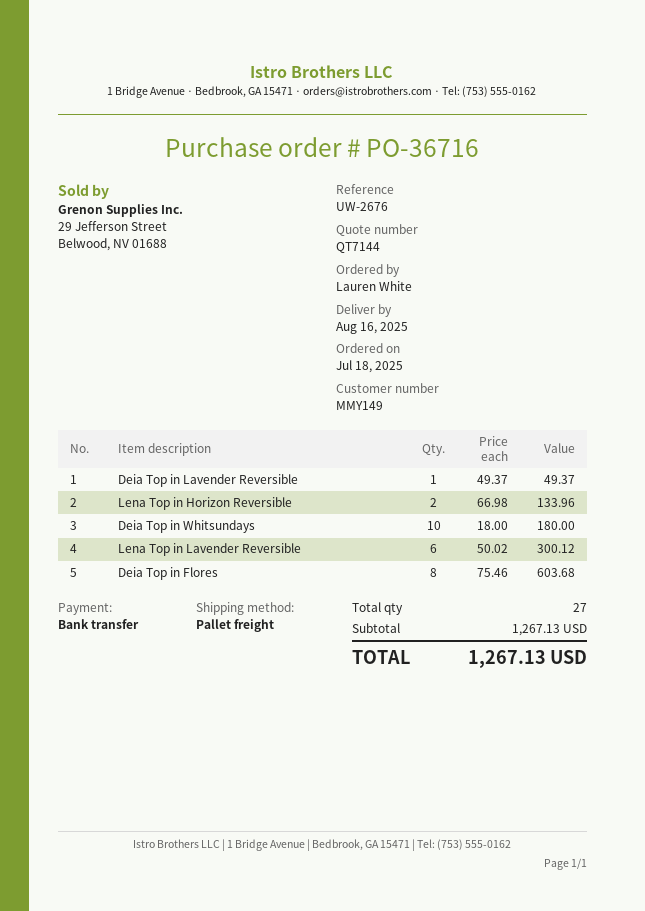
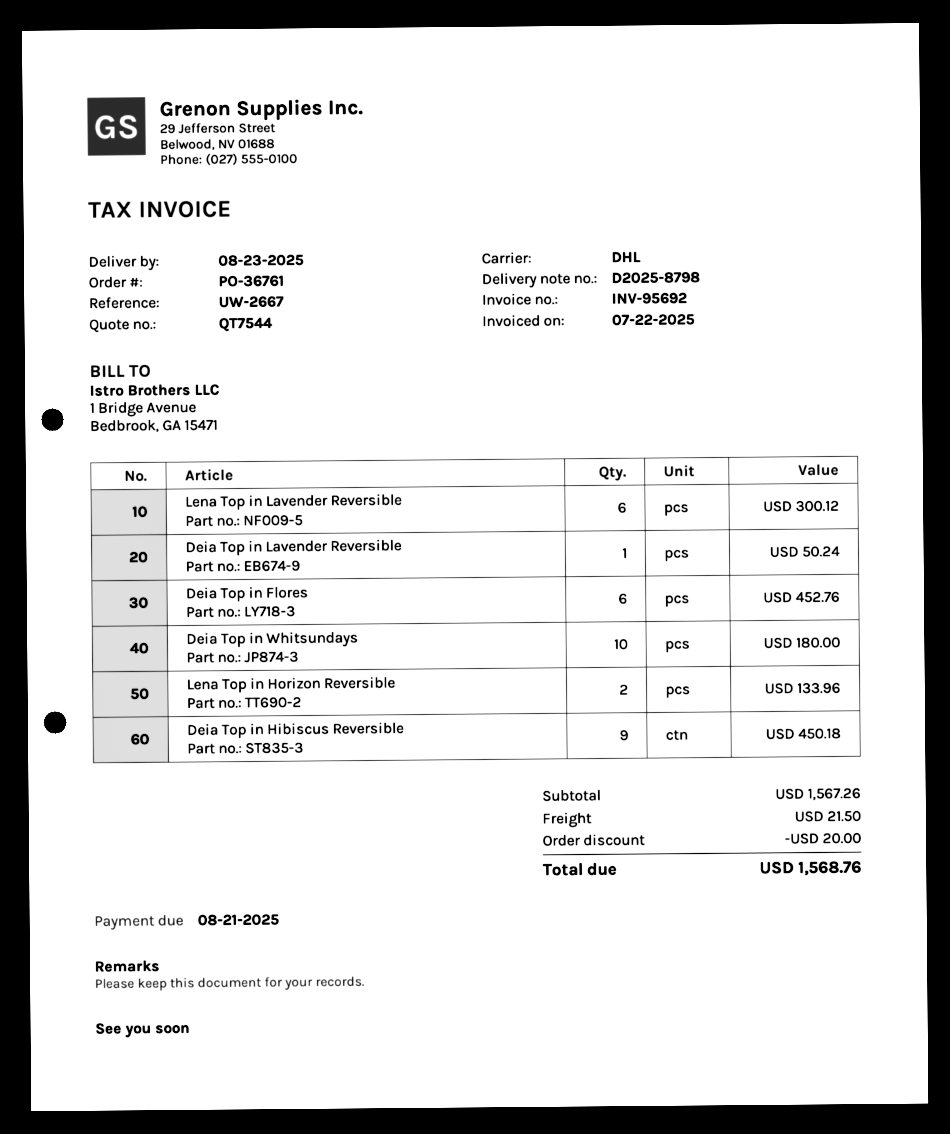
quote number: QT7144 -> QT7544
order number: PO-36716 -> PO-36761
delivery date: 2025-08-16 -> 2025-08-23
reference: UW-2676 -> UW-2667
shipping method: pallet freight -> DHL
Deia Top in Lavender Reversible: 1 for 49.37 -> 1 for 50.24
Deia Top in Flores: 8 for 603.68 -> 6 for 452.76
Deia Top in Hibiscus Reversible: none -> 9 for 450.18
subtotal: 1267.13 -> 1567.26
discount: none -> 20.00
shipping: none -> 21.50
total: 1267.13 -> 1568.76

